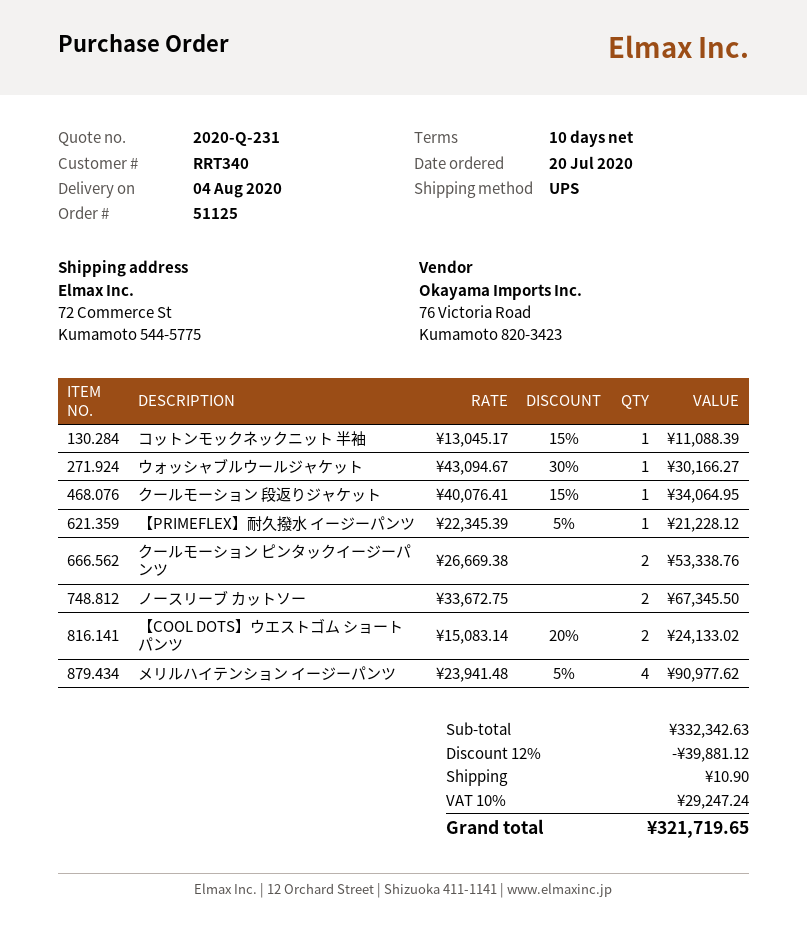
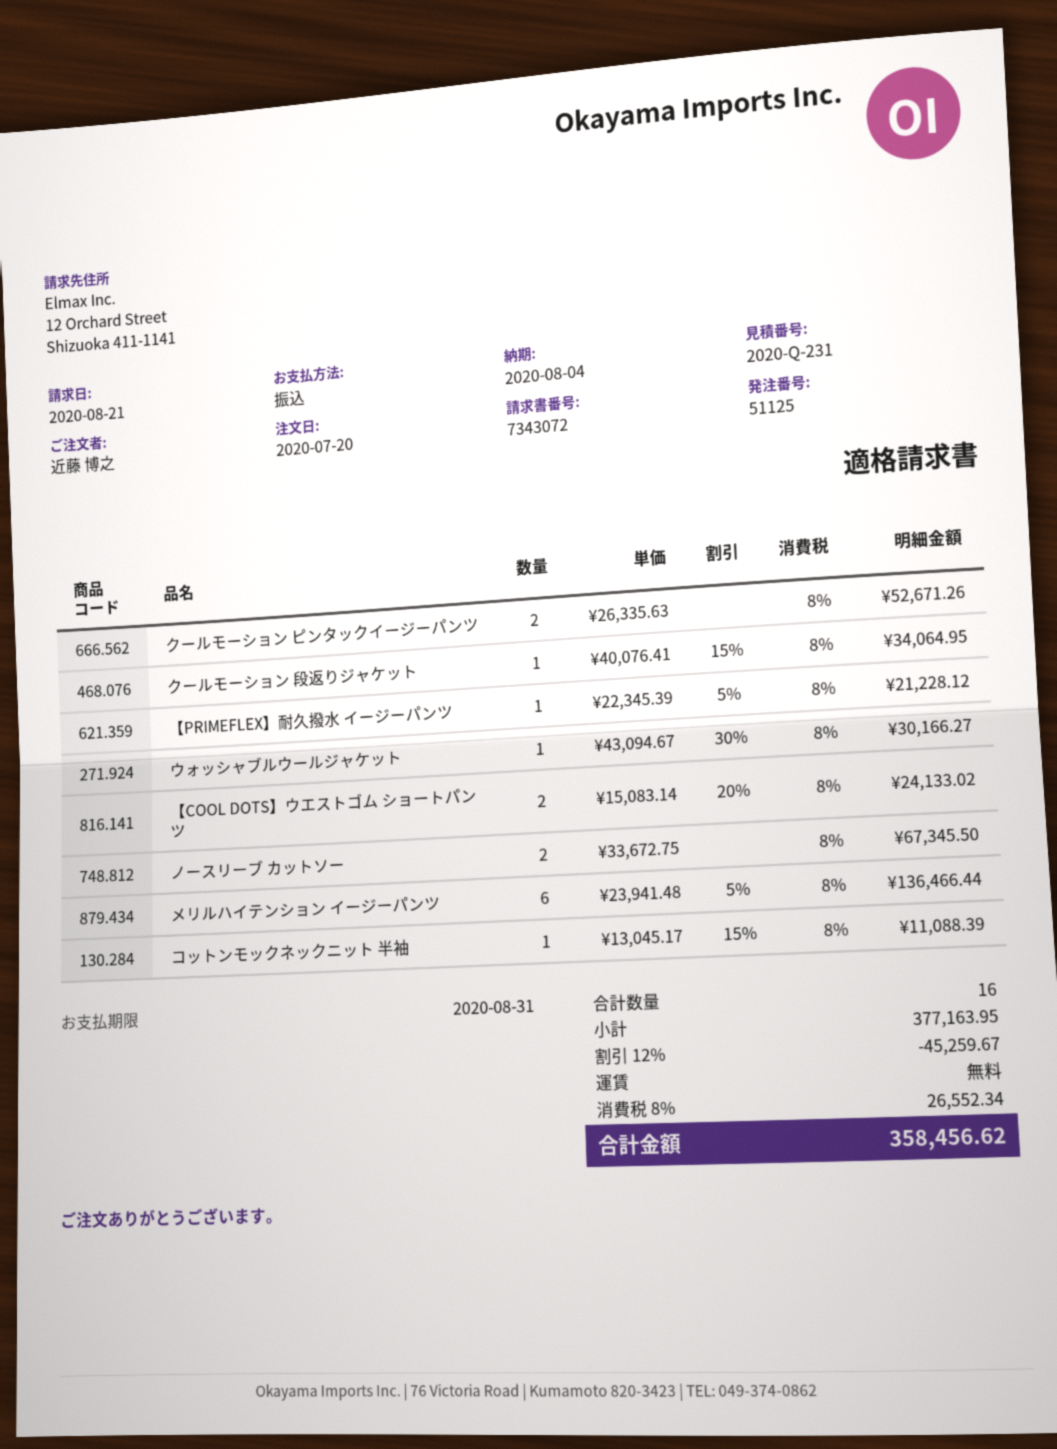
クールモーション ピンタックイージーパンツ: 2 x 26669.38 = 53338.76 -> 2 x 26335.63 = 52671.26
メリルハイテンション イージーパンツ: 4 x 23941.48 - 5% = 90977.62 -> 6 x 23941.48 - 5% = 136466.44
subtotal: 332342.63 -> 377163.95
discount: 12% = 39881.12 -> 12% = 45259.67
shipping: 10.90 -> 0.00
tax: 10% = 29247.24 -> 8% = 26552.34
total: 321719.65 -> 358456.62

